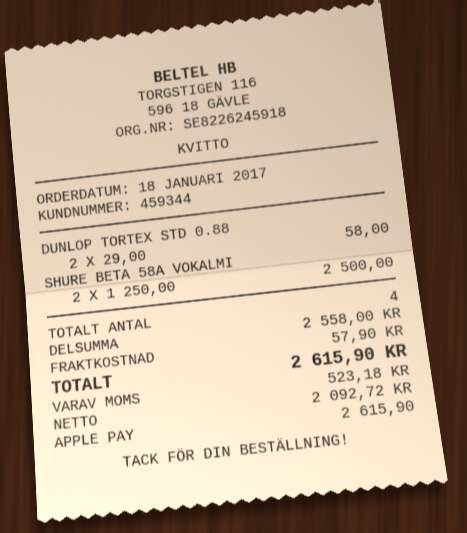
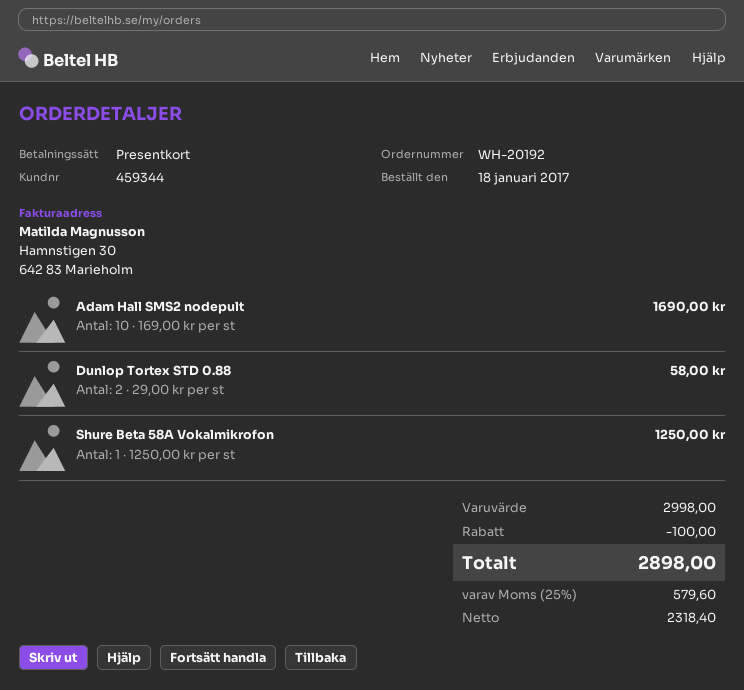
payment method: Apple Pay -> gift card
SHURE BETA 58A VOKALMI: 2 x 1250.00 = 2500.00 -> 1 x 1250.00 = 1250.00
Adam Hall SMS2 nodepult: none -> 10 x 169.00 = 1690.00
subtotal: 2558.00 -> 2998.00
discount: none -> 100.00
shipping: 57.90 -> none
net: 2092.72 -> 2318.40
tax: 523.18 -> 579.60
total: 2615.90 -> 2898.00

